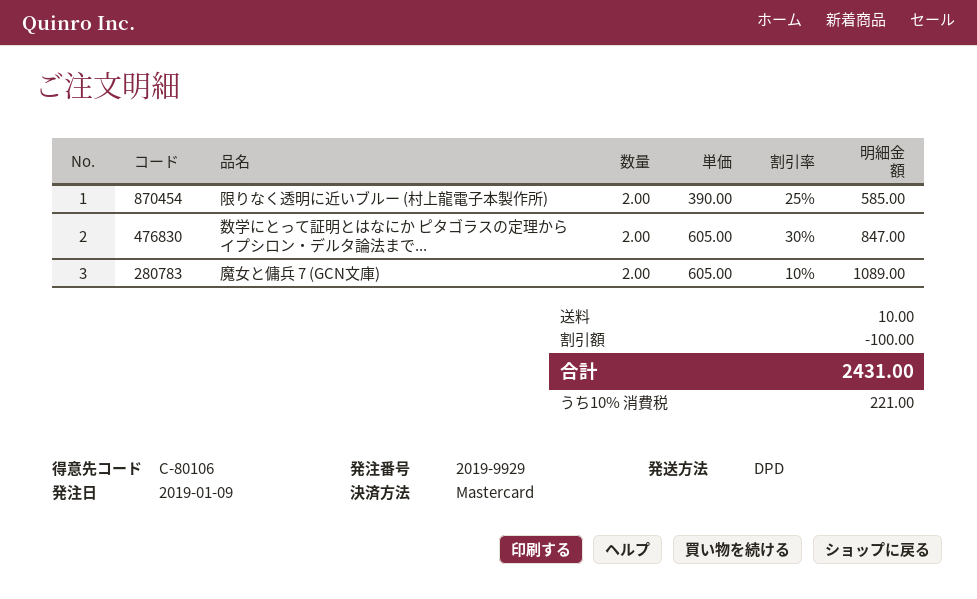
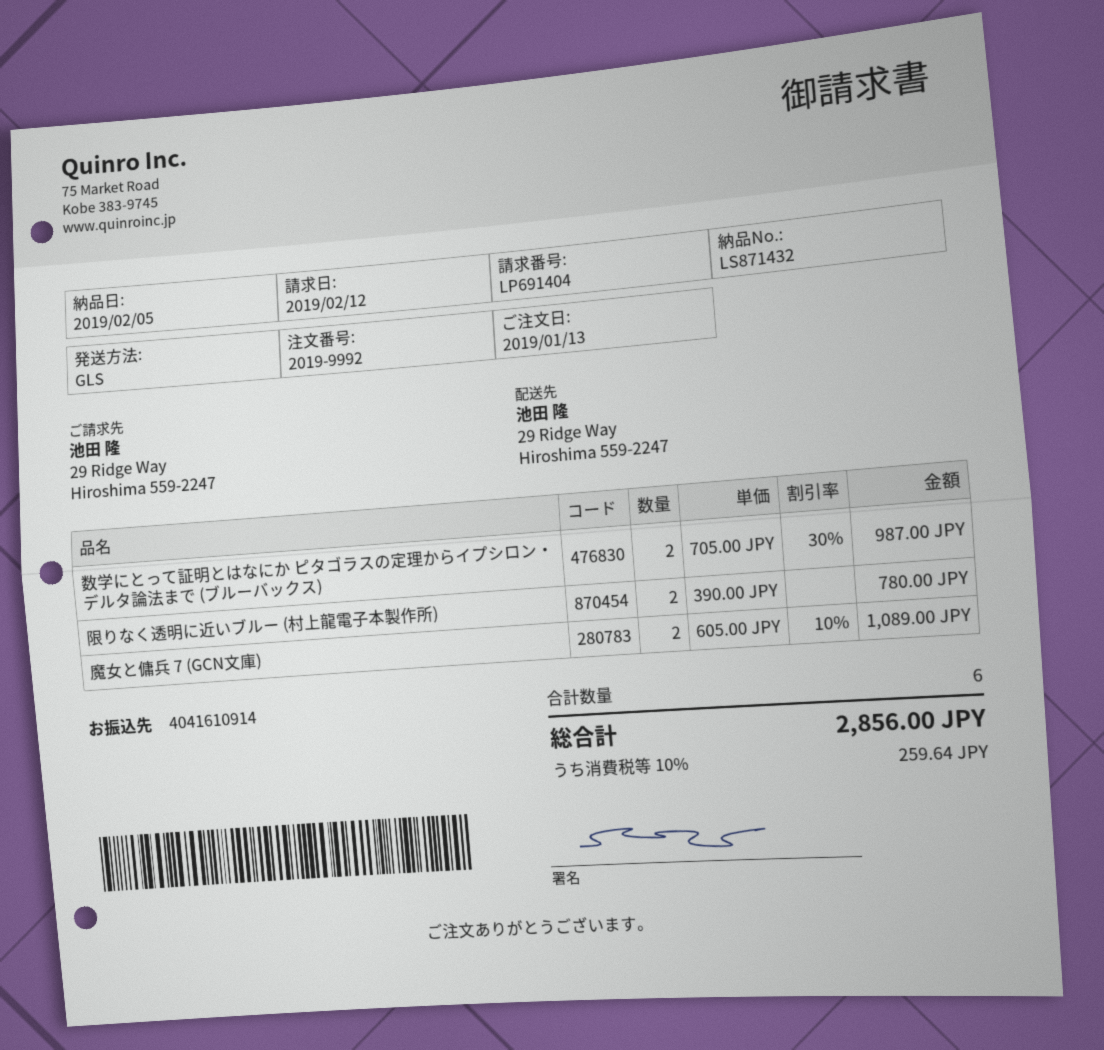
order number: 2019-9929 -> 2019-9992
order date: 2019-01-09 -> 2019-01-13
shipping method: DPD -> GLS
限りなく透明に近いブルー (村上龍電子本製作所): 2 x 390.00 - 25% = 585.00 -> 2 x 390.00 = 780.00
数学にとって証明とはなにか ピタゴラスの定理からイプシロン・デルタ論法まで...: 2 x 605.00 - 30% = 847.00 -> 2 x 705.00 - 30% = 987.00
discount: 100.00 -> none
shipping: 10.00 -> none
tax: 10% = 221.00 -> 10% = 259.64
total: 2431.00 -> 2856.00

